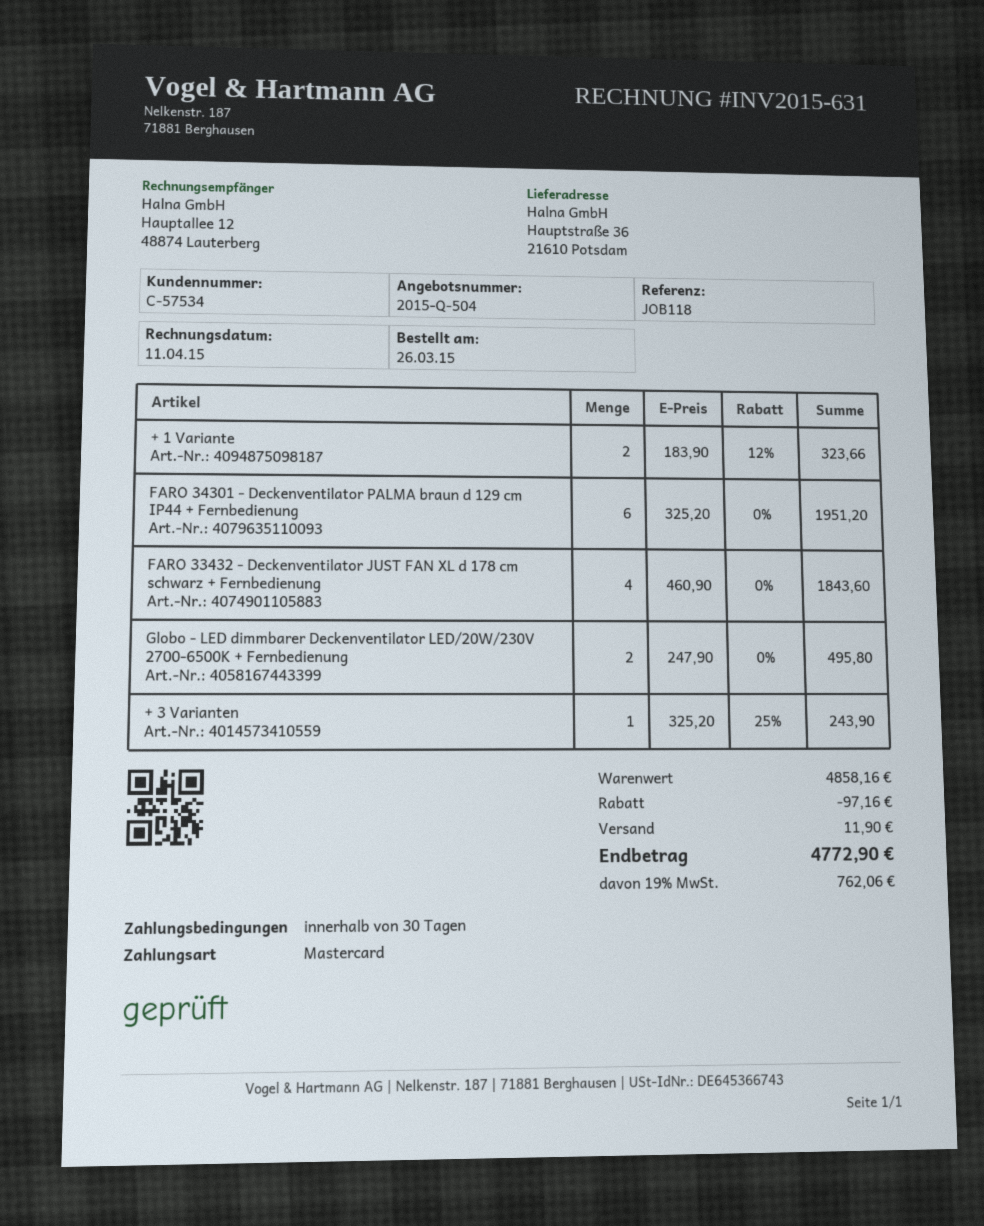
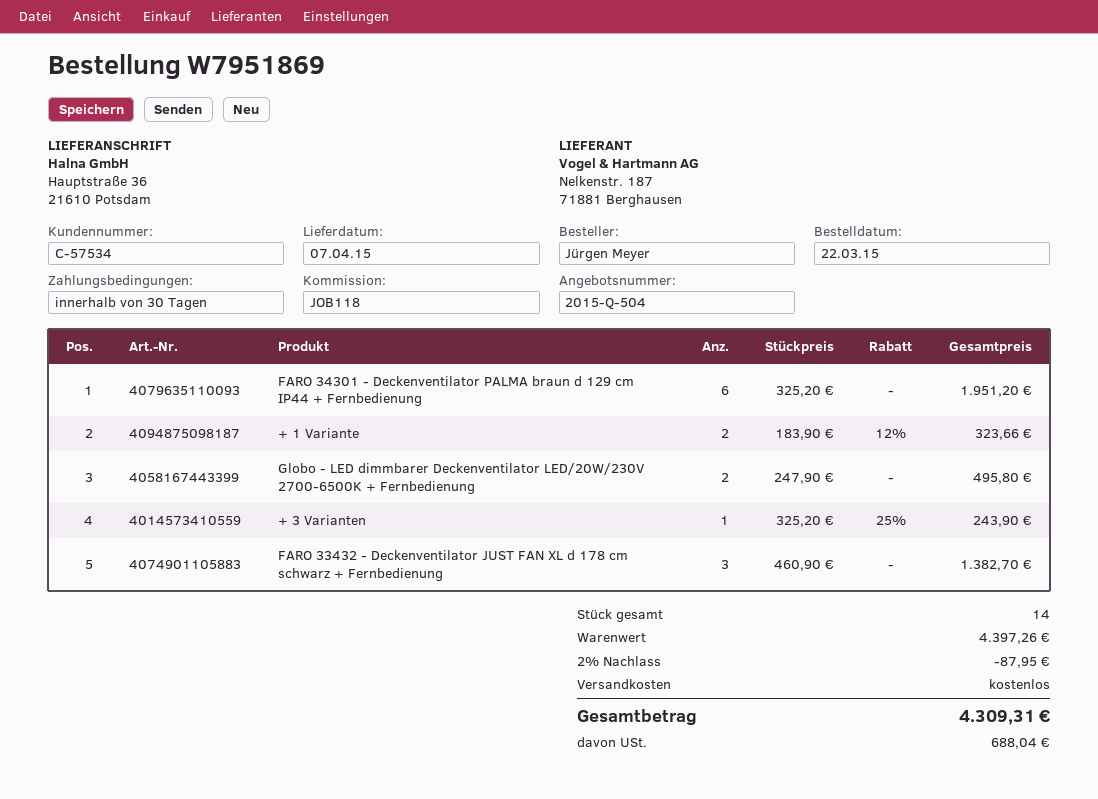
order date: 2015-03-26 -> 2015-03-22
FARO 33432 - Deckenventilator JUST FAN XL d 178 cm schwarz + Fernbedienung: 4 x 460.90 = 1843.60 -> 3 x 460.90 = 1382.70
subtotal: 4858.16 -> 4397.26
discount: 97.16 -> 87.95
shipping: 11.90 -> 0.00
tax: 762.06 -> 688.04
total: 4772.90 -> 4309.31

